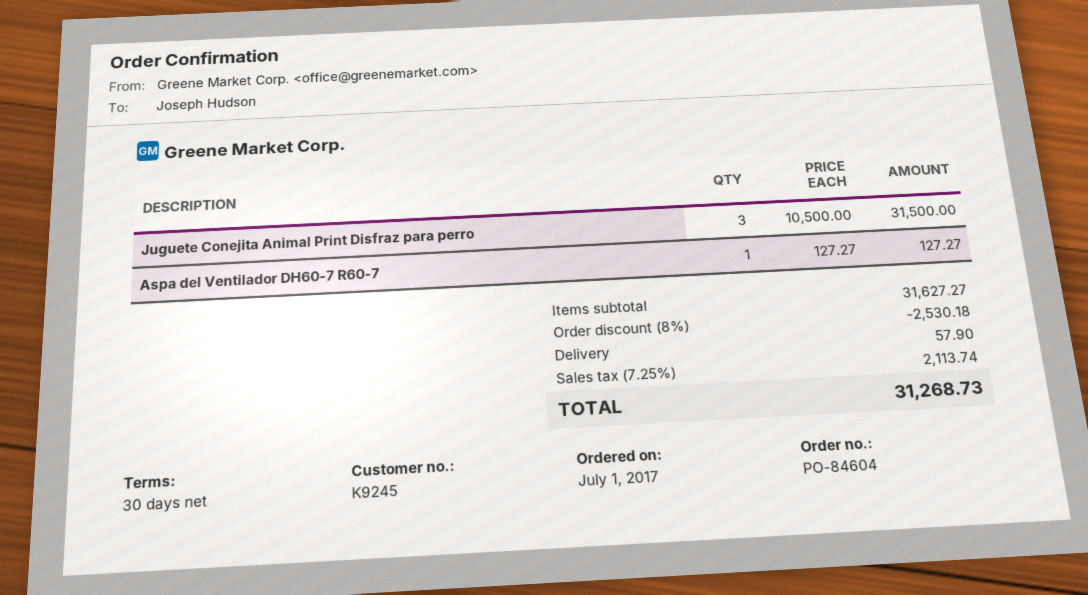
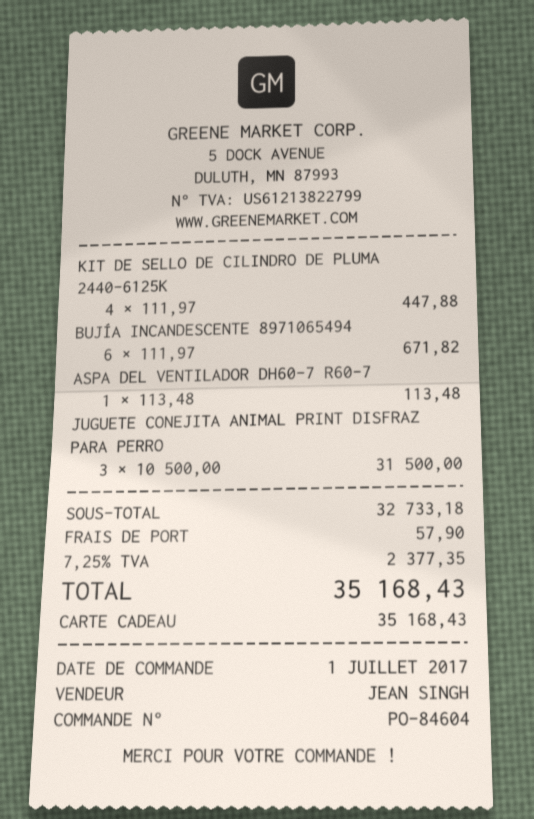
Aspa del Ventilador DH60-7 R60-7: 1 x 127.27 = 127.27 -> 1 x 113.48 = 113.48
KIT DE SELLO DE CILINDRO DE PLUMA 2440-6125K: none -> 4 x 111.97 = 447.88
BUJÍA INCANDESCENTE 8971065494: none -> 6 x 111.97 = 671.82
subtotal: 31627.27 -> 32733.18
discount: 8% = 2530.18 -> none
tax: 7.25% = 2113.74 -> 7.25% = 2377.35
total: 31268.73 -> 35168.43

